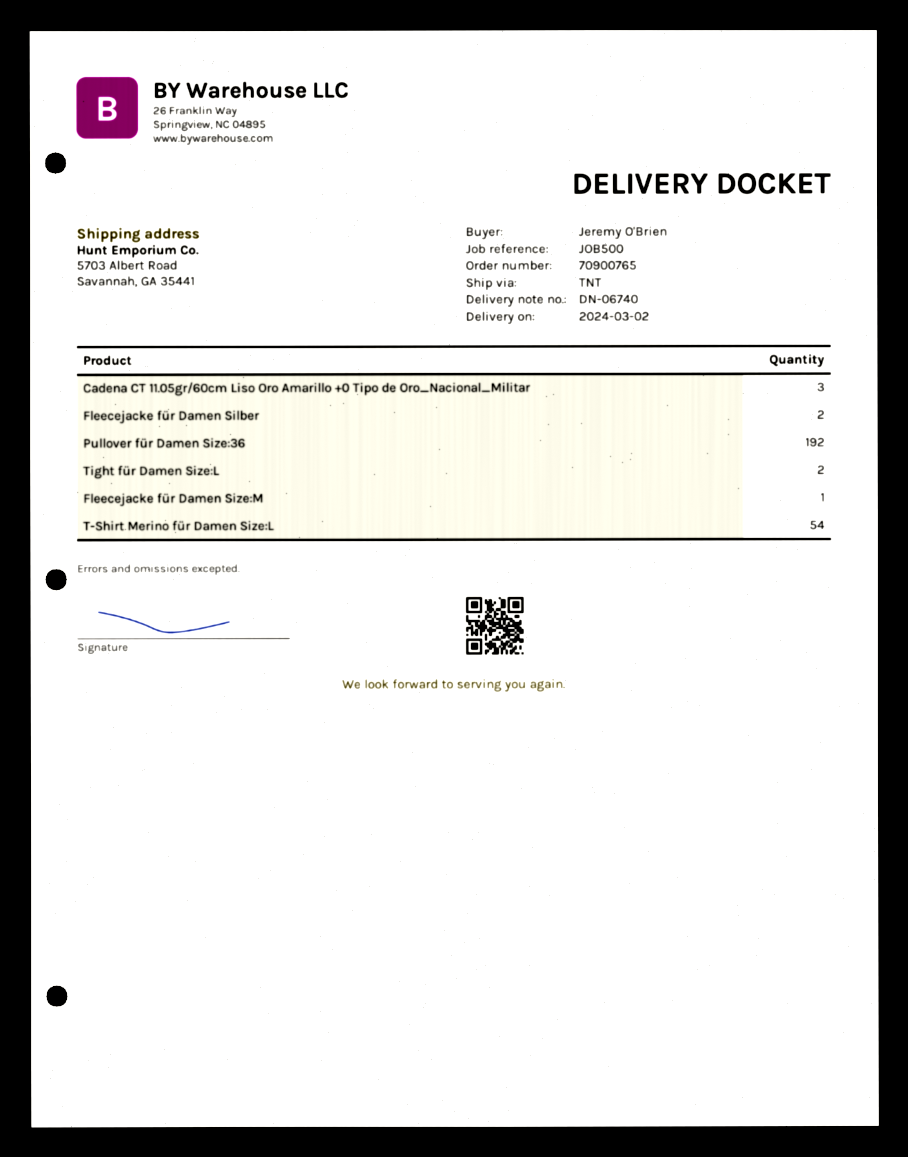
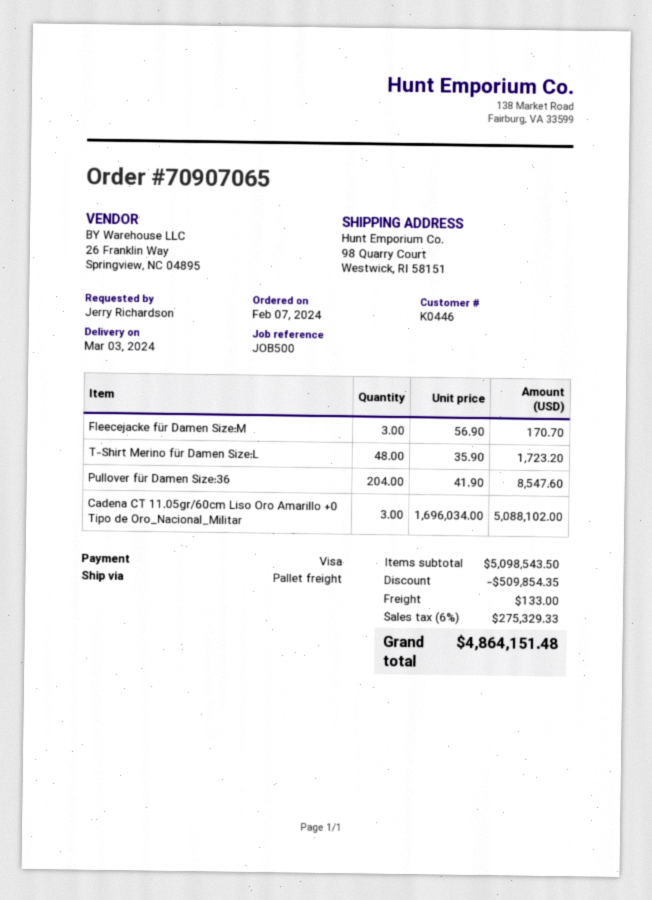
order number: 70900765 -> 70907065
delivery date: 2024-03-02 -> 2024-03-03
ordered by: Jeremy O'Brien -> Jerry Richardson
shipping method: TNT -> pallet freight
ship to: 5703 Albert Road, Savannah, GA 35441 -> 98 Quarry Court, Westwick, RI 58151
Fleecejacke für Damen Silber: 2 -> none
Pullover für Damen Size:36: 192 -> 204
Tight für Damen Size:L: 2 -> none
Fleecejacke für Damen Size:M: 1 -> 3
T-Shirt Merino für Damen Size:L: 54 -> 48

